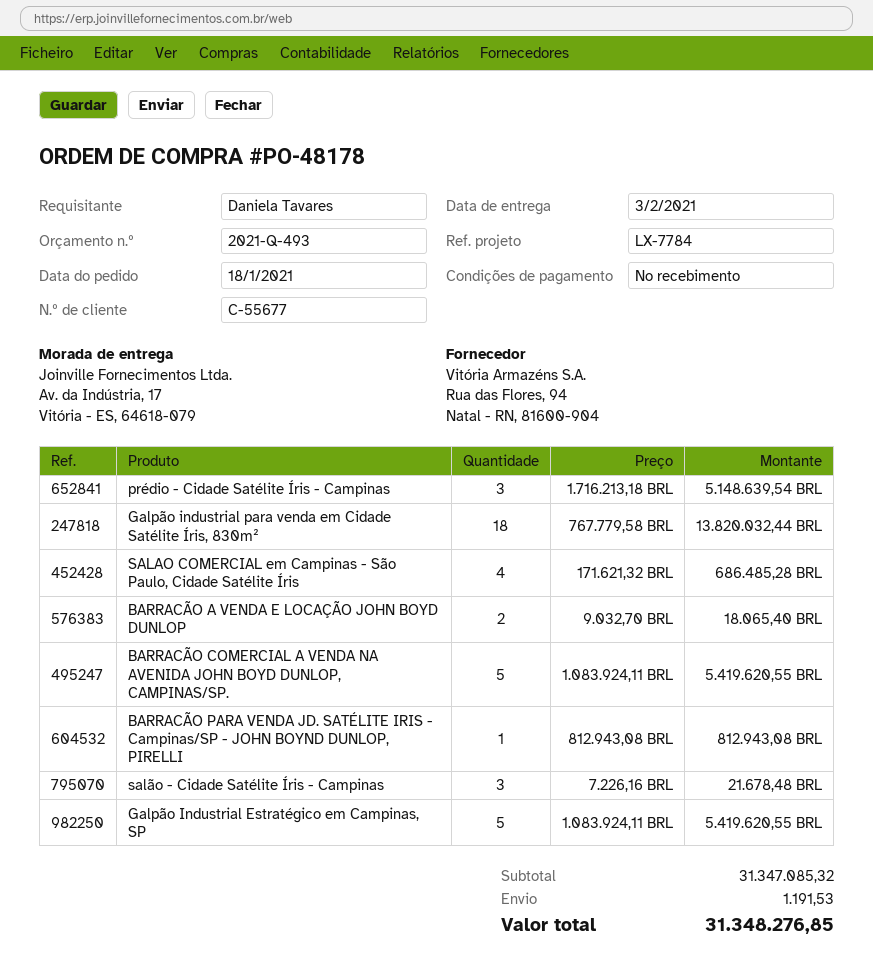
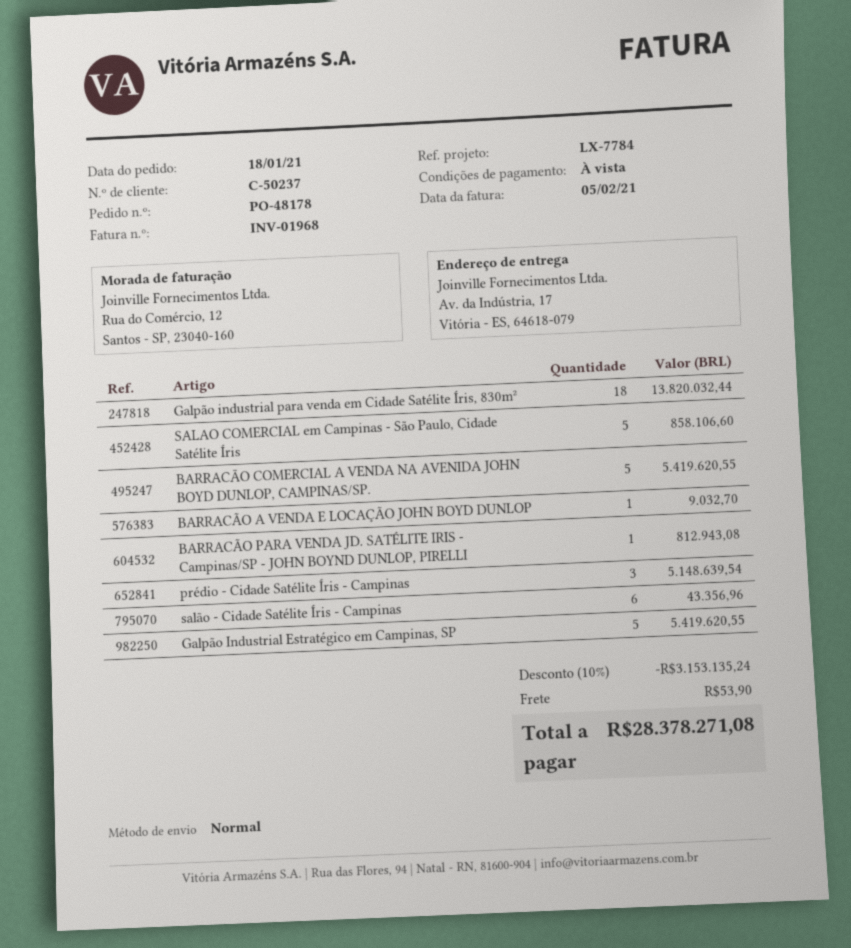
customer number: C-55677 -> C-50237
SALAO COMERCIAL em Campinas - São Paulo, Cidade Satélite Íris: 4 for 686485.28 -> 5 for 858106.60
BARRACÃO A VENDA E LOCAÇÃO JOHN BOYD DUNLOP: 2 for 18065.40 -> 1 for 9032.70
salão - Cidade Satélite Íris - Campinas: 3 for 21678.48 -> 6 for 43356.96
discount: none -> 10% = 3153135.24
shipping: 1191.53 -> 53.90
total: 31348276.85 -> 28378271.08

